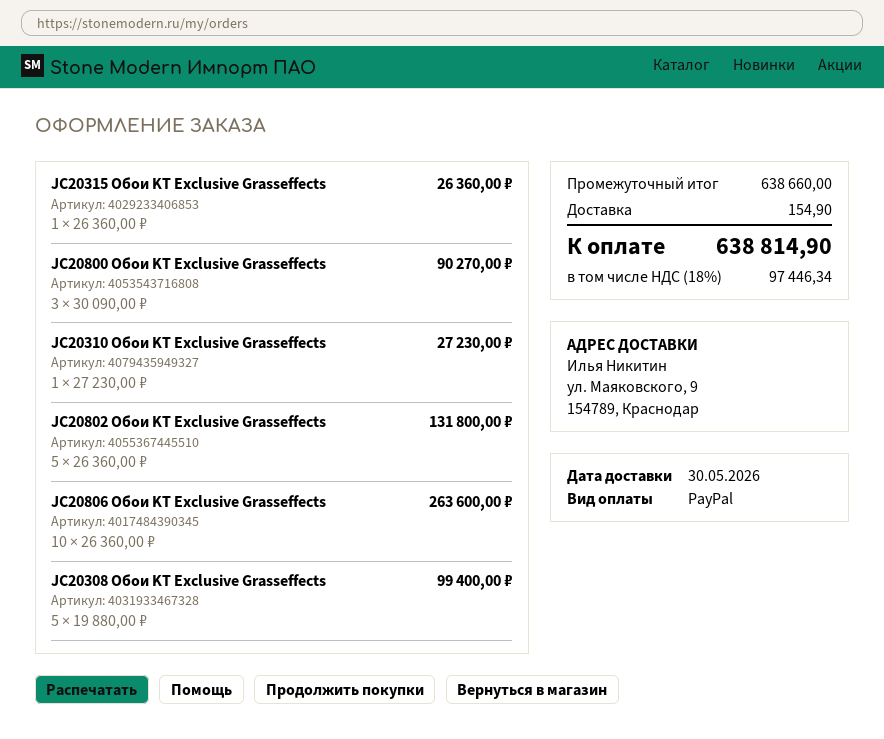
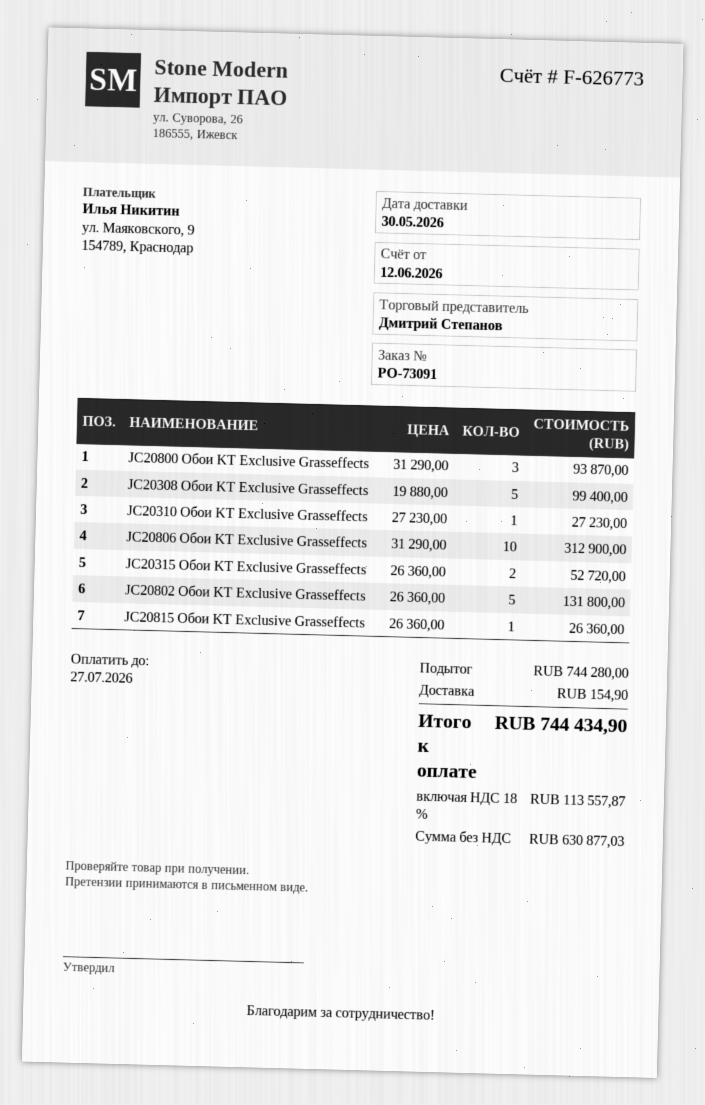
JC20315 Обои KT Exclusive Grasseffects: 1 x 26360.00 = 26360.00 -> 2 x 26360.00 = 52720.00
JC20800 Обои KT Exclusive Grasseffects: 3 x 30090.00 = 90270.00 -> 3 x 31290.00 = 93870.00
JC20806 Обои KT Exclusive Grasseffects: 10 x 26360.00 = 263600.00 -> 10 x 31290.00 = 312900.00
JC20815 Обои KT Exclusive Grasseffects: none -> 1 x 26360.00 = 26360.00
subtotal: 638660.00 -> 744280.00
tax: 18% = 97446.34 -> 18% = 113557.87
total: 638814.90 -> 744434.90

